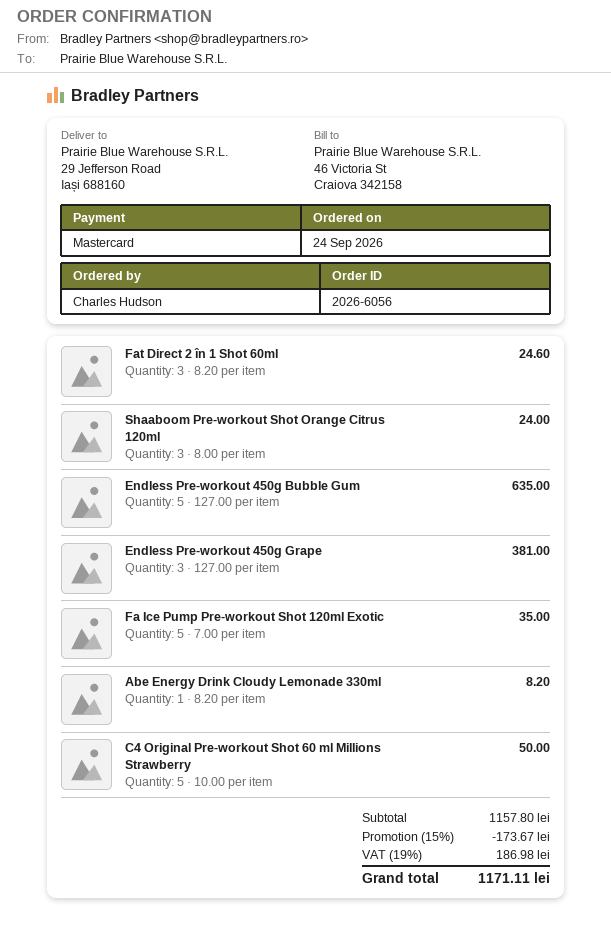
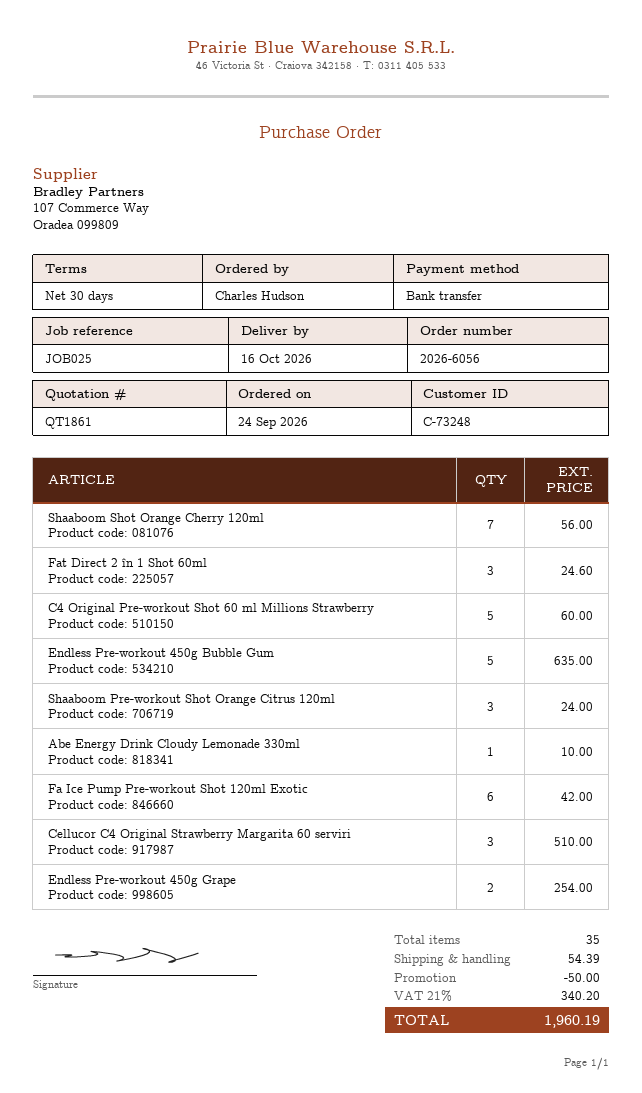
payment method: Mastercard -> bank transfer
Endless Pre-workout 450g Grape: 3 for 381.00 -> 2 for 254.00
Fa Ice Pump Pre-workout Shot 120ml Exotic: 5 for 35.00 -> 6 for 42.00
Abe Energy Drink Cloudy Lemonade 330ml: 1 for 8.20 -> 1 for 10.00
C4 Original Pre-workout Shot 60 ml Millions Strawberry: 5 for 50.00 -> 5 for 60.00
Shaaboom Shot Orange Cherry 120ml: none -> 7 for 56.00
Cellucor C4 Original Strawberry Margarita 60 serviri: none -> 3 for 510.00
discount: 173.67 -> 50.00
shipping: none -> 54.39
tax: 19% = 186.98 -> 21% = 340.20
total: 1171.11 -> 1960.19

